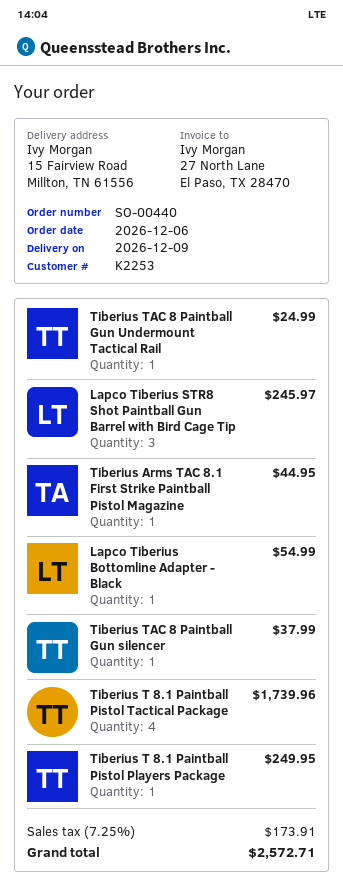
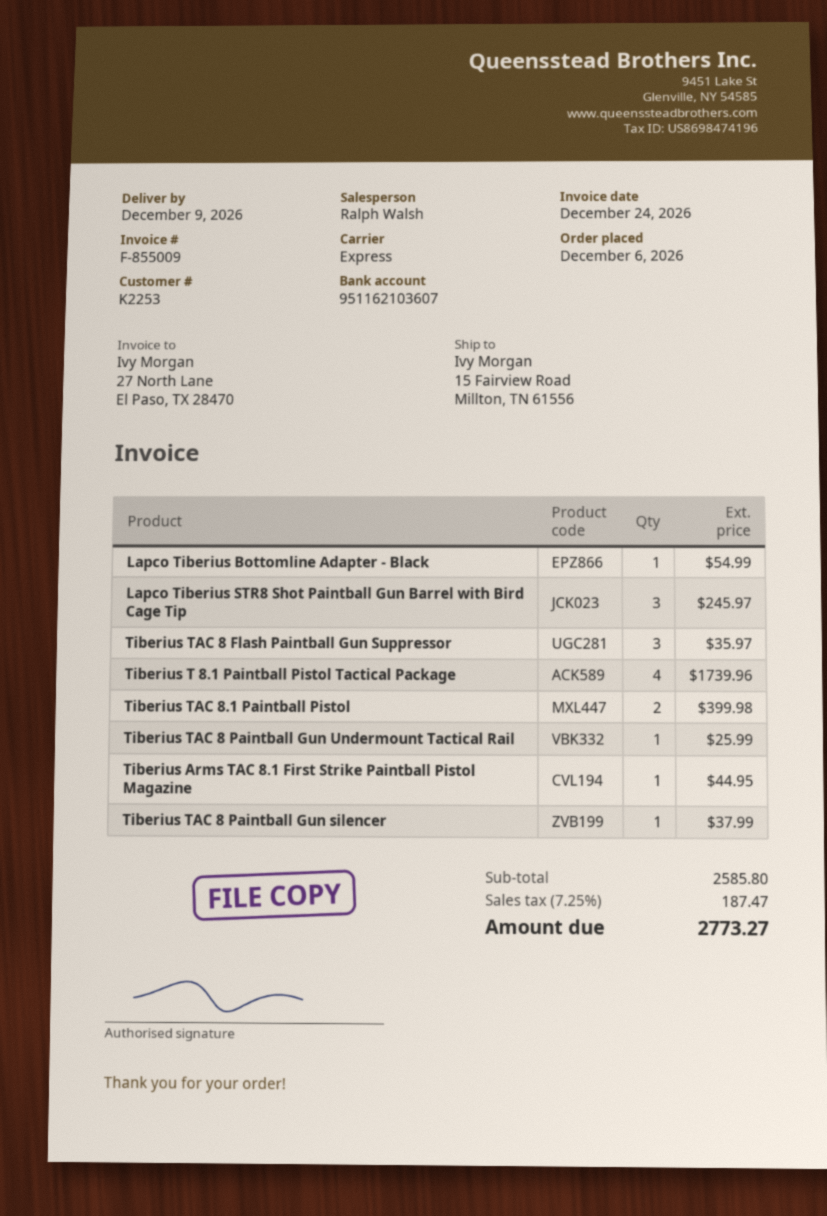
Tiberius TAC 8 Paintball Gun Undermount Tactical Rail: 1 for 24.99 -> 1 for 25.99
Tiberius T 8.1 Paintball Pistol Players Package: 1 for 249.95 -> none
Tiberius TAC 8 Flash Paintball Gun Suppressor: none -> 3 for 35.97
Tiberius TAC 8.1 Paintball Pistol: none -> 2 for 399.98
tax: 7.25% = 173.91 -> 7.25% = 187.47
total: 2572.71 -> 2773.27

